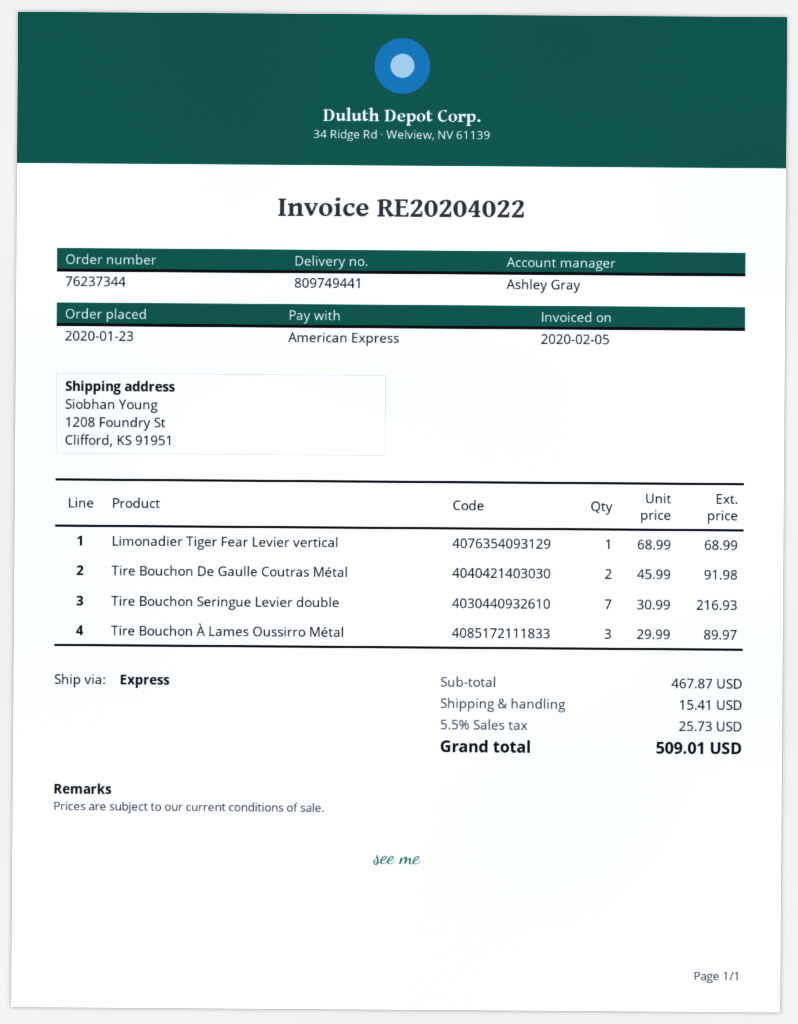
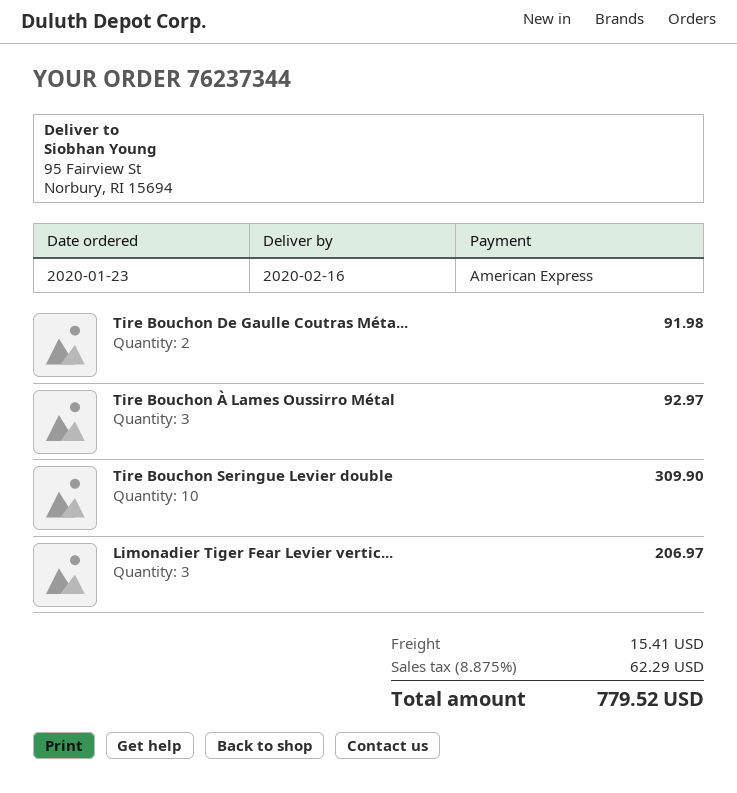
ship to: 1208 Foundry St, Clifford, KS 91951 -> 95 Fairview St, Norbury, RI 15694
Limonadier Tiger Fear Levier vertical: 1 for 68.99 -> 3 for 206.97
Tire Bouchon Seringue Levier double: 7 for 216.93 -> 10 for 309.90
Tire Bouchon À Lames Oussirro Métal: 3 for 89.97 -> 3 for 92.97
tax: 5.5% = 25.73 -> 8.875% = 62.29
total: 509.01 -> 779.52

